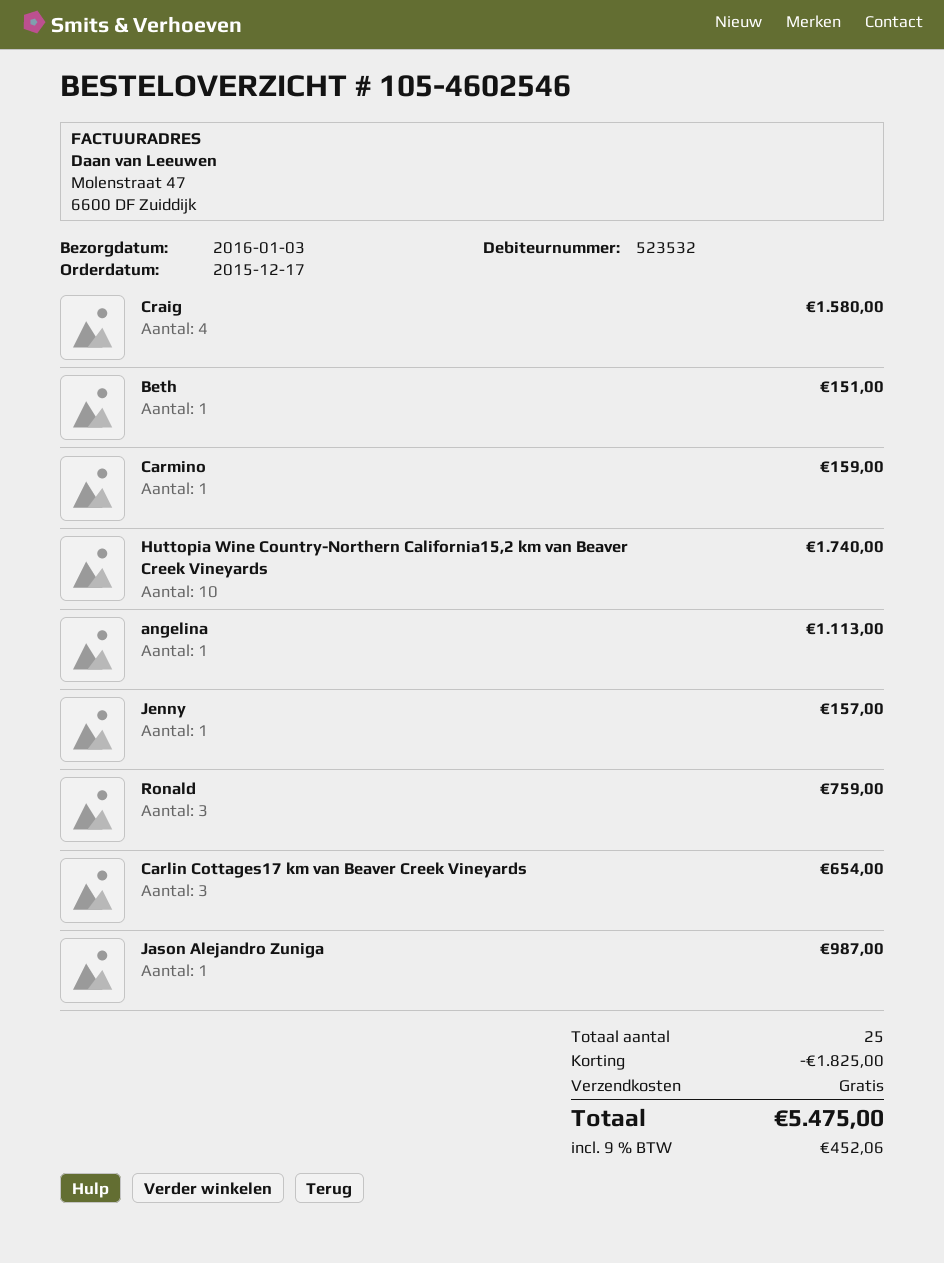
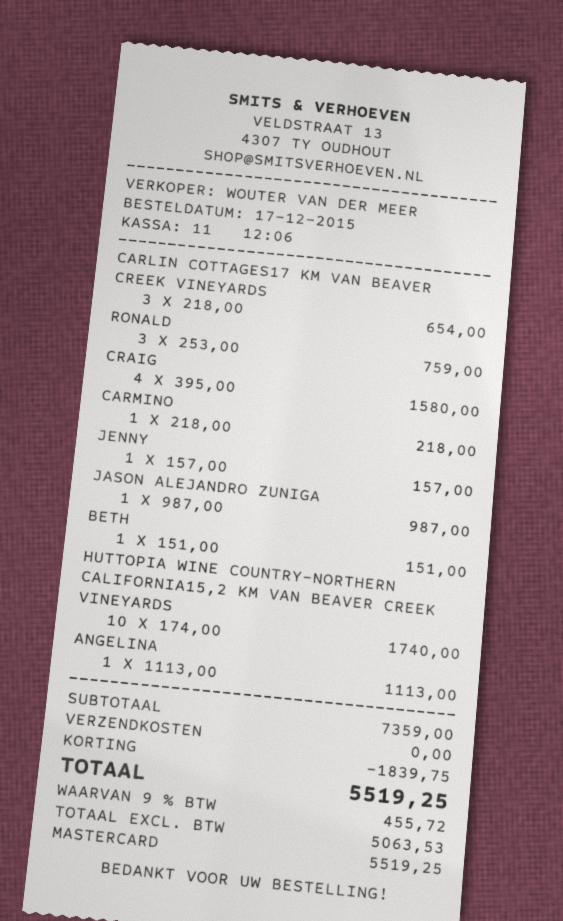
Carmino: 1 for 159.00 -> 1 for 218.00
discount: 1825.00 -> 1839.75
tax: 9% = 452.06 -> 9% = 455.72
total: 5475.00 -> 5519.25

